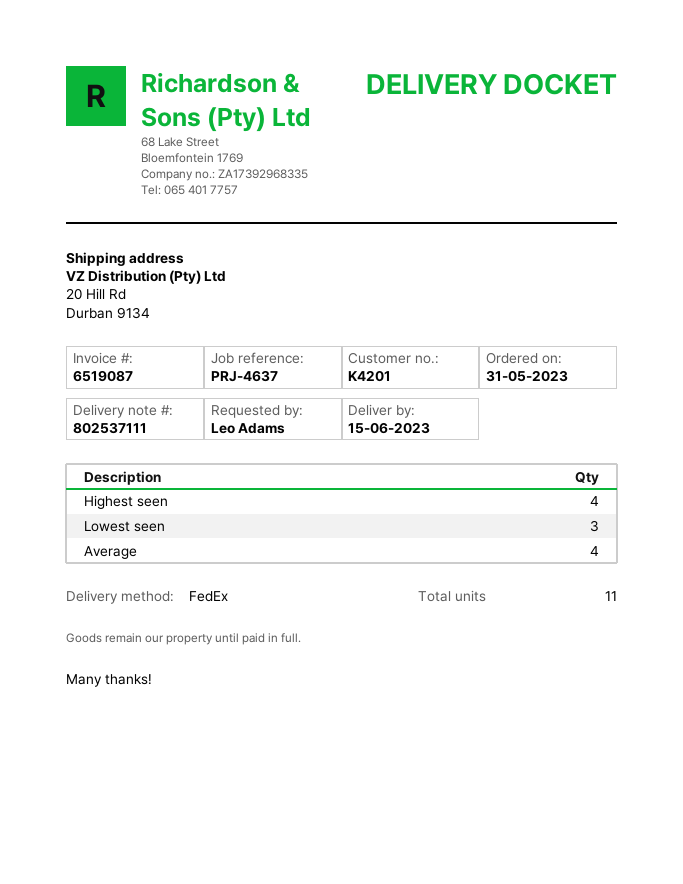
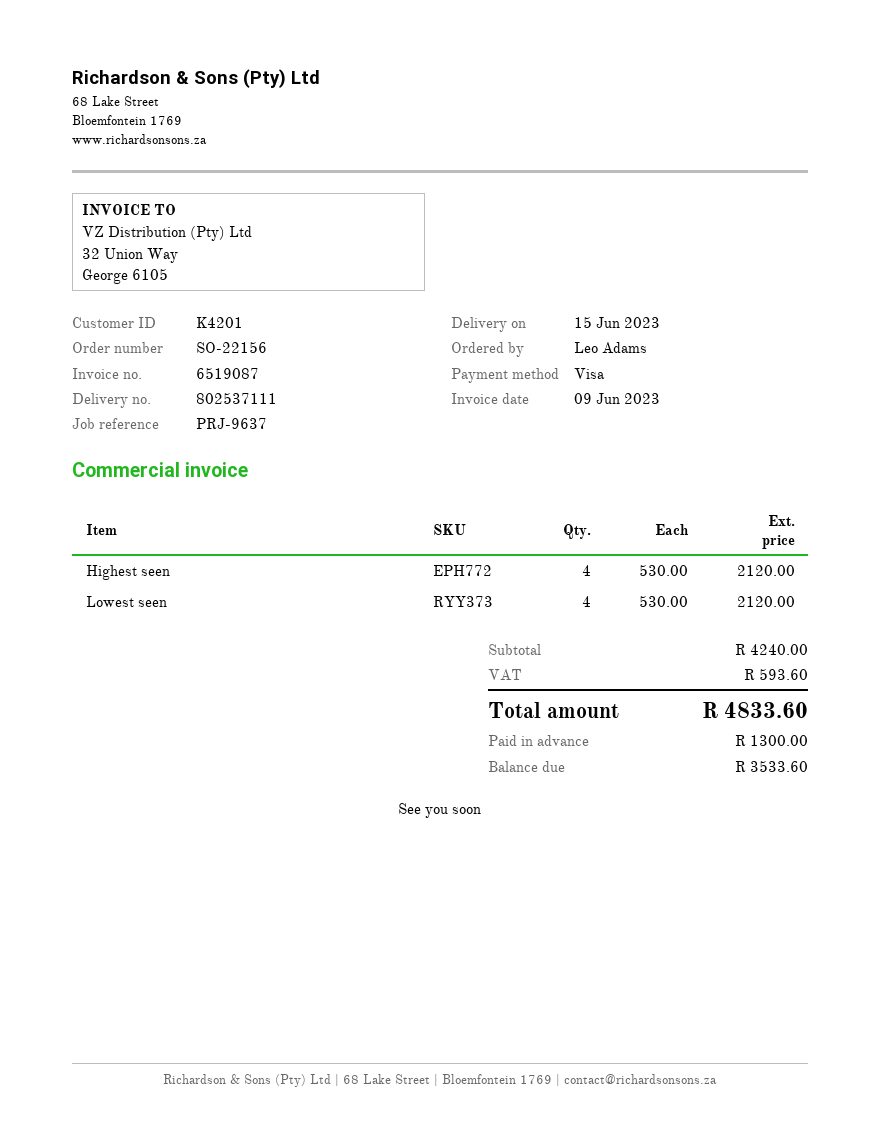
reference: PRJ-4637 -> PRJ-9637
Lowest seen: 3 -> 4
Average: 4 -> none

